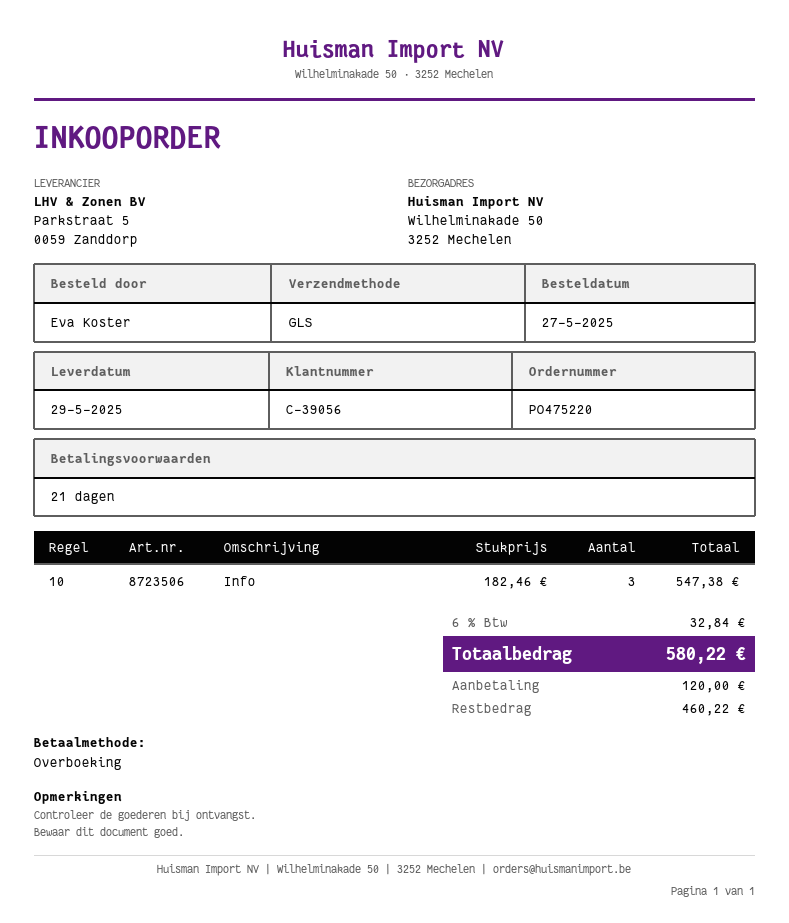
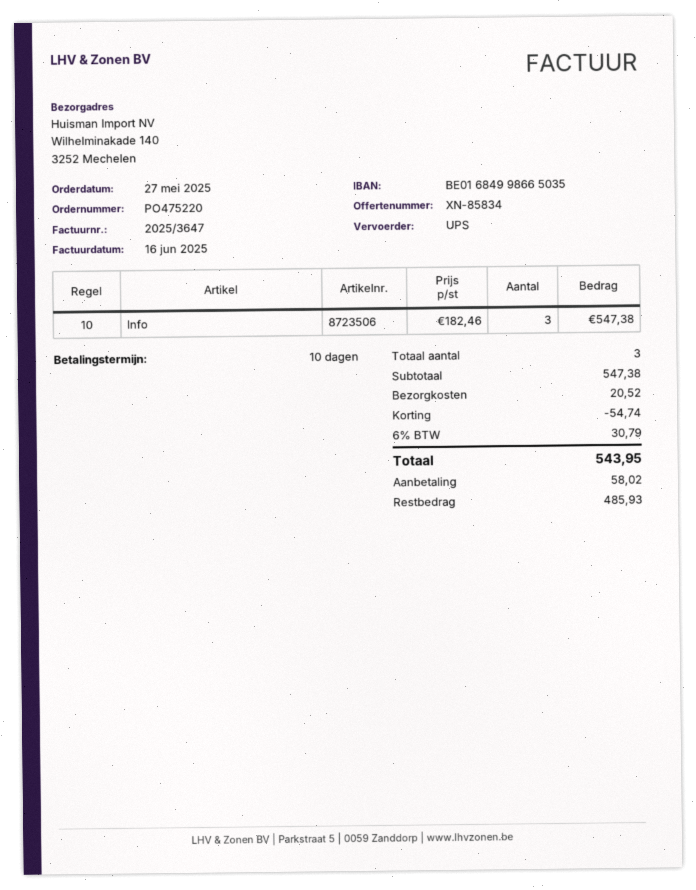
payment terms: 21 days -> 10 days
shipping method: GLS -> UPS
ship to: Wilhelminakade 50, 3252 Mechelen -> Wilhelminakade 140, 3252 Mechelen
discount: none -> 54.74
shipping: none -> 20.52
tax: 6% = 32.84 -> 6% = 30.79
total: 580.22 -> 543.95
deposit: 120.00 -> 58.02
balance: 460.22 -> 485.93

